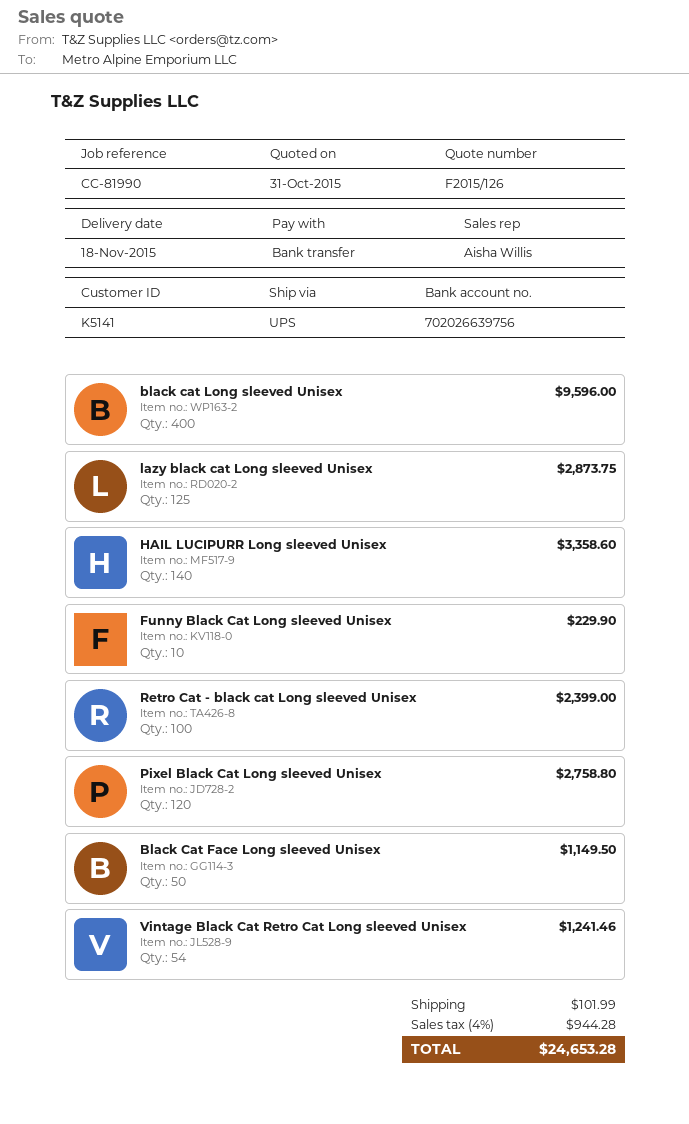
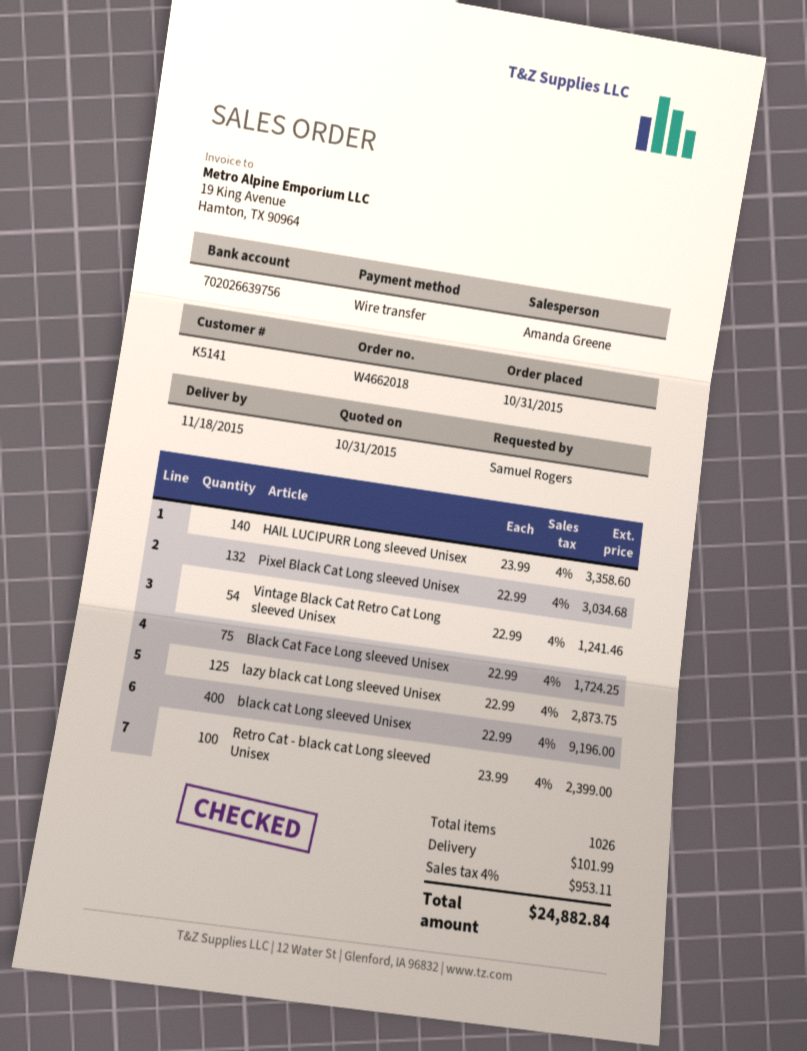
sales rep: Aisha Willis -> Amanda Greene
black cat Long sleeved Unisex: 400 for 9596.00 -> 400 for 9196.00
Funny Black Cat Long sleeved Unisex: 10 for 229.90 -> none
Pixel Black Cat Long sleeved Unisex: 120 for 2758.80 -> 132 for 3034.68
Black Cat Face Long sleeved Unisex: 50 for 1149.50 -> 75 for 1724.25
tax: 4% = 944.28 -> 4% = 953.11
total: 24653.28 -> 24882.84

